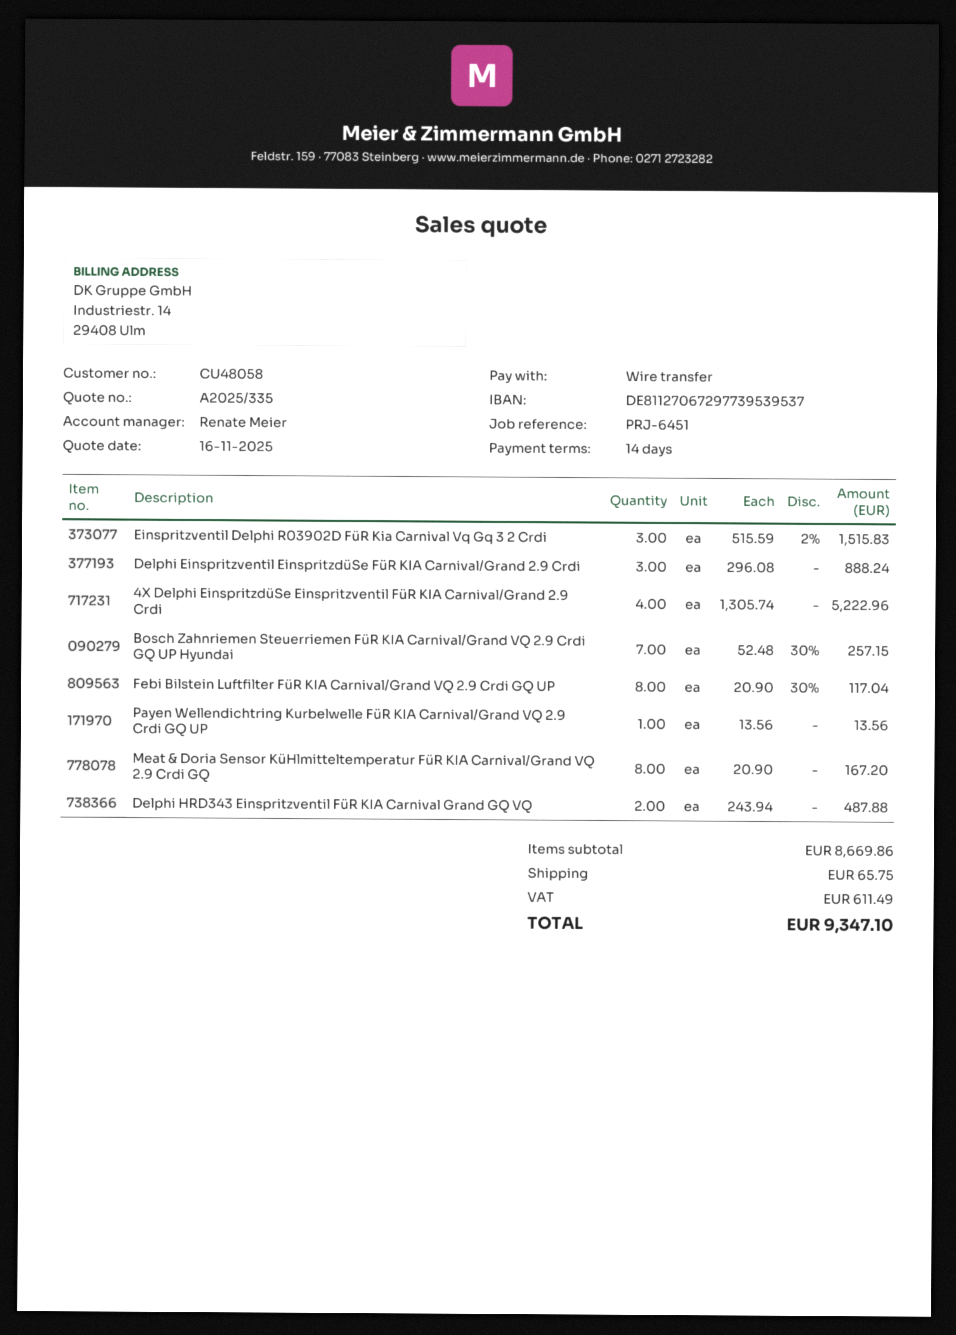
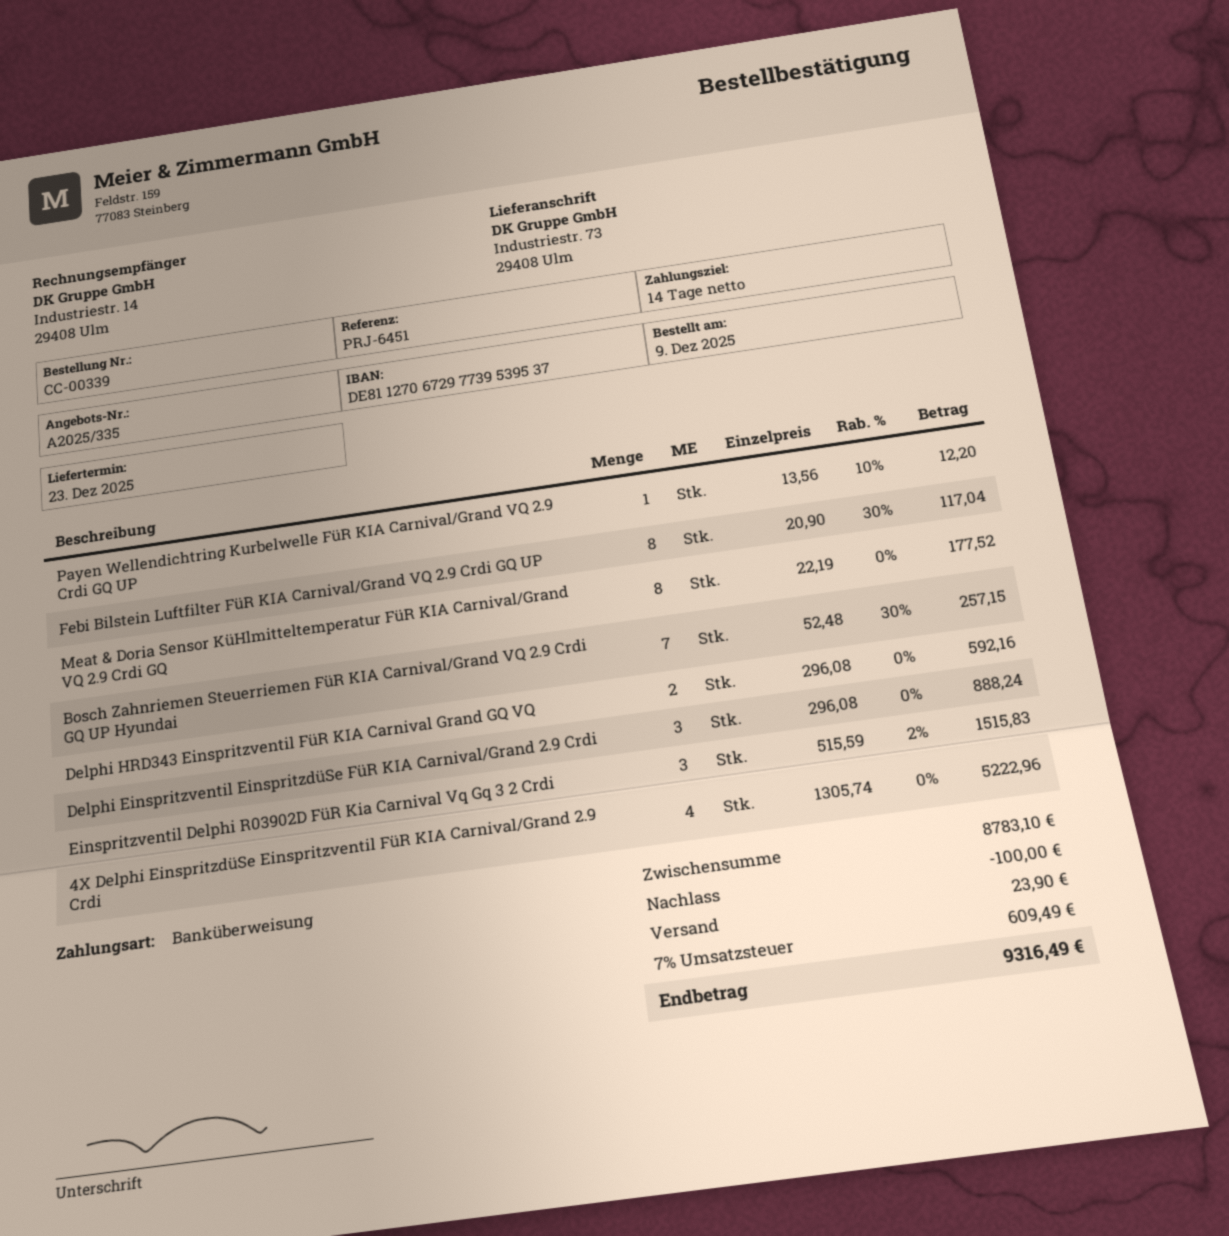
Payen Wellendichtring Kurbelwelle FüR KIA Carnival/Grand VQ 2.9 Crdi GQ UP: 1 x 13.56 = 13.56 -> 1 x 13.56 - 10% = 12.20
Meat & Doria Sensor KüHlmitteltemperatur FüR KIA Carnival/Grand VQ 2.9 Crdi GQ: 8 x 20.90 = 167.20 -> 8 x 22.19 = 177.52
Delphi HRD343 Einspritzventil FüR KIA Carnival Grand GQ VQ: 2 x 243.94 = 487.88 -> 2 x 296.08 = 592.16
subtotal: 8669.86 -> 8783.10
discount: none -> 100.00
shipping: 65.75 -> 23.90
tax: 611.49 -> 609.49
total: 9347.10 -> 9316.49

